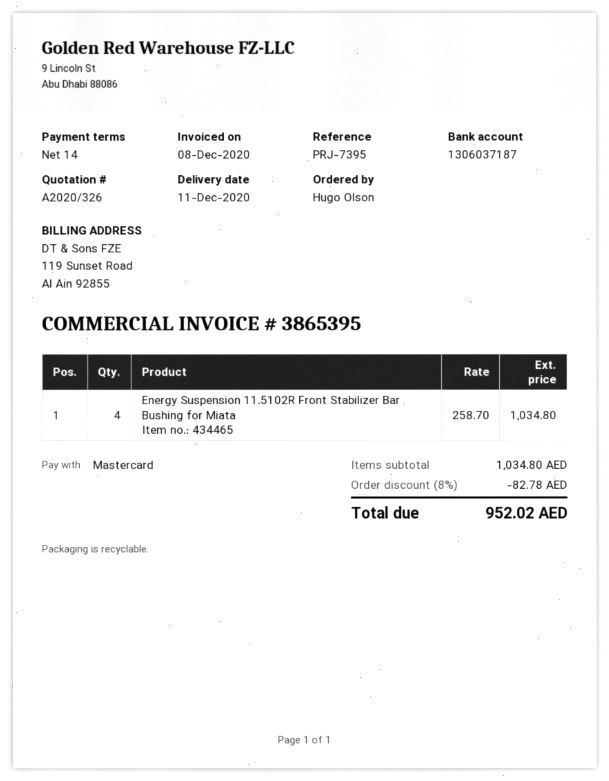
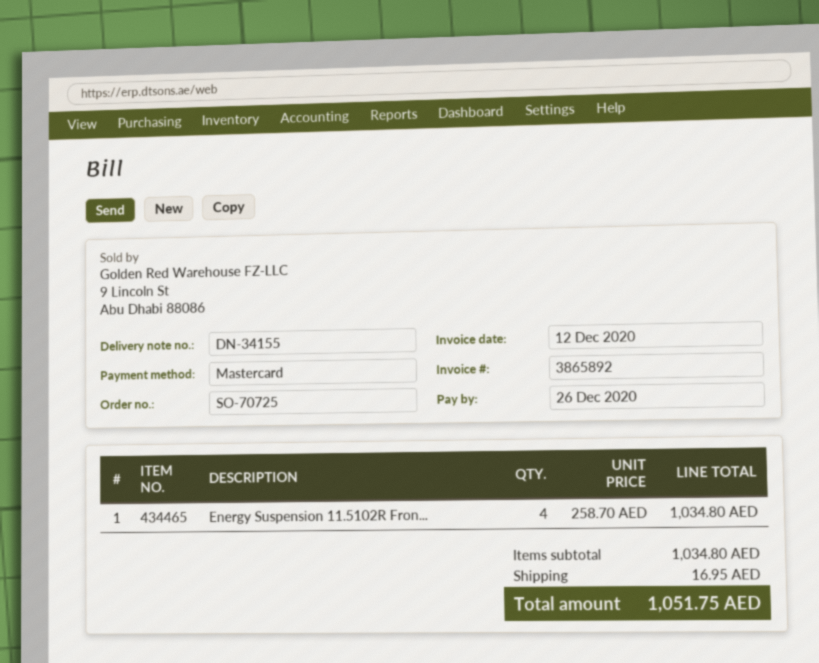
invoice number: 3865395 -> 3865892
invoice date: 2020-12-08 -> 2020-12-12
discount: 8% = 82.78 -> none
shipping: none -> 16.95
total: 952.02 -> 1051.75

